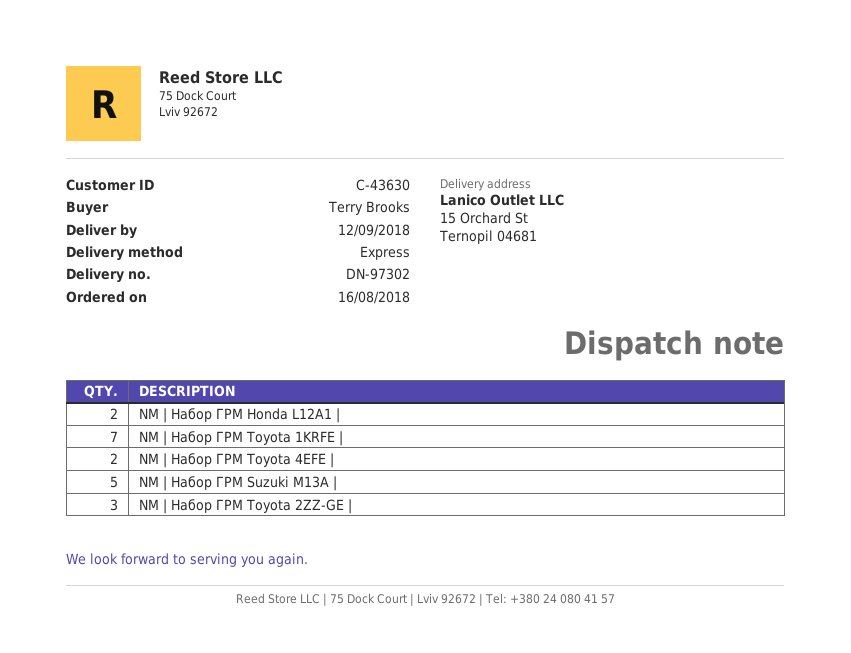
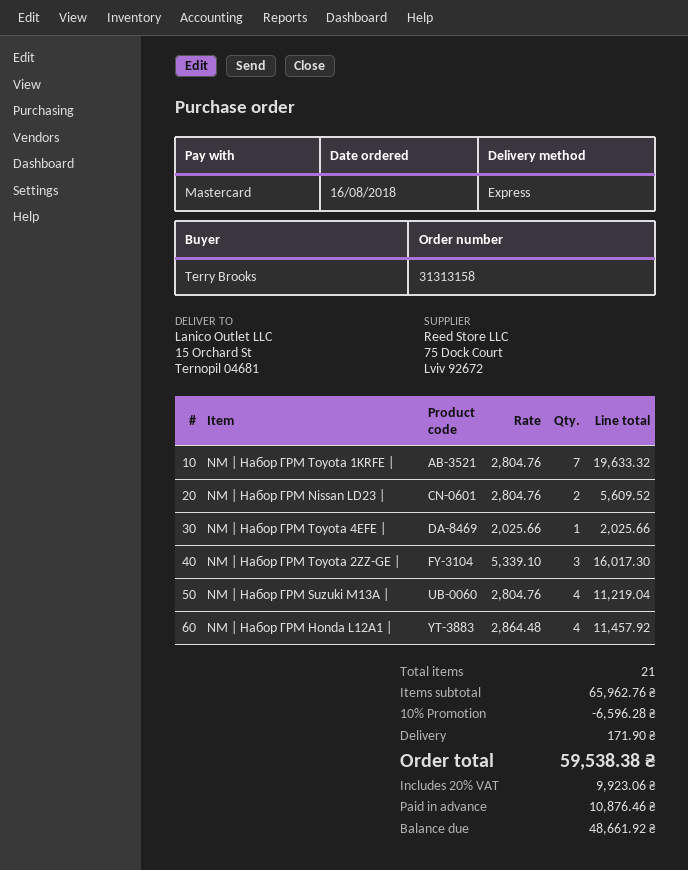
NM | Набор ГРМ Honda L12A1 |: 2 -> 4
NM | Набор ГРМ Toyota 4EFE |: 2 -> 1
NM | Набор ГРМ Suzuki M13A |: 5 -> 4
NM | Набор ГРМ Nissan LD23 |: none -> 2

